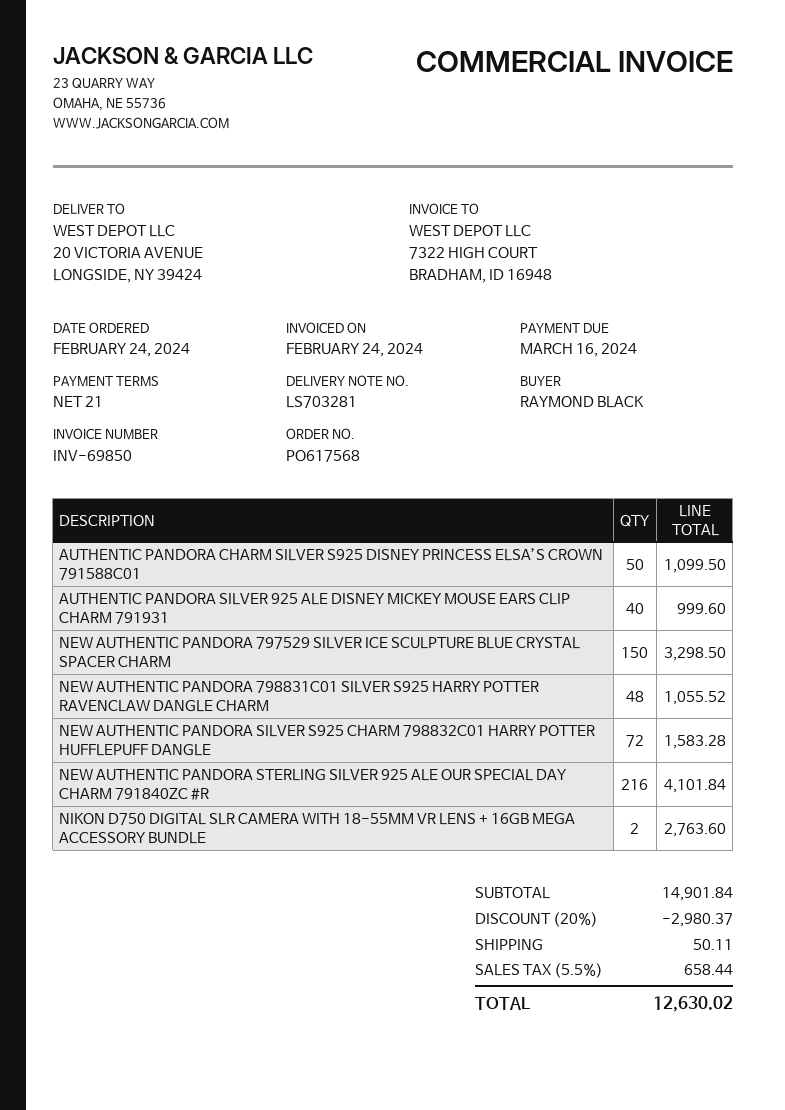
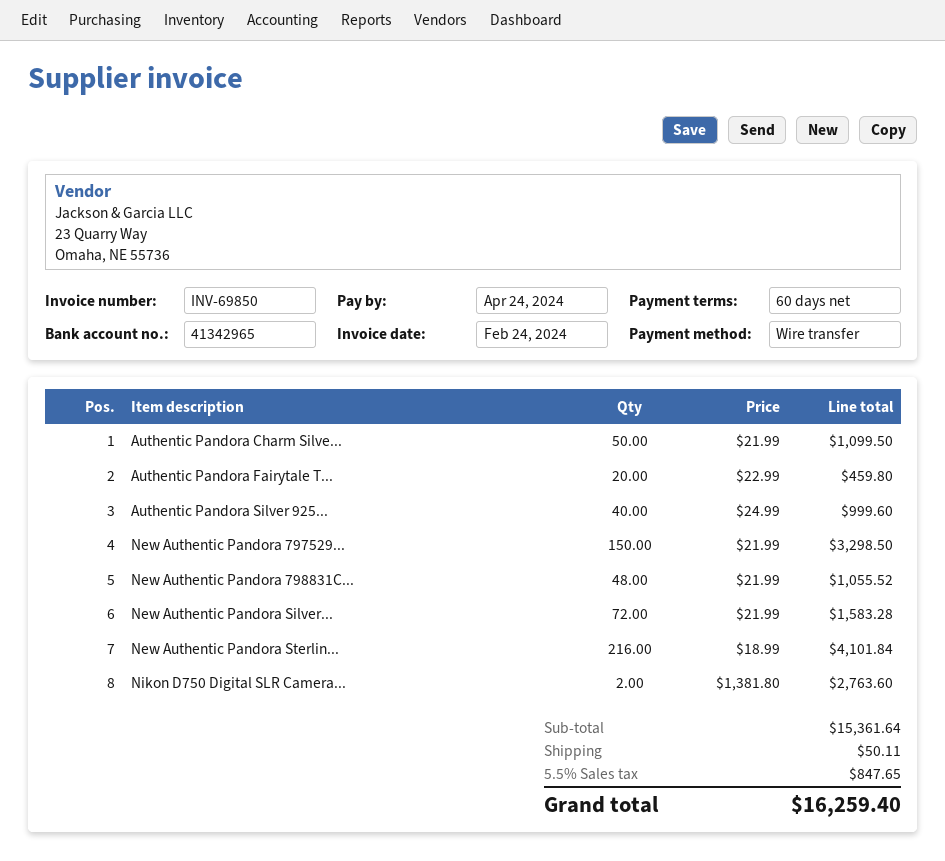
payment terms: 21 days -> 60 days
due date: 2024-03-16 -> 2024-04-24
Authentic Pandora Fairytale T...: none -> 20 for 459.80
subtotal: 14901.84 -> 15361.64
discount: 20% = 2980.37 -> none
tax: 5.5% = 658.44 -> 5.5% = 847.65
total: 12630.02 -> 16259.40

